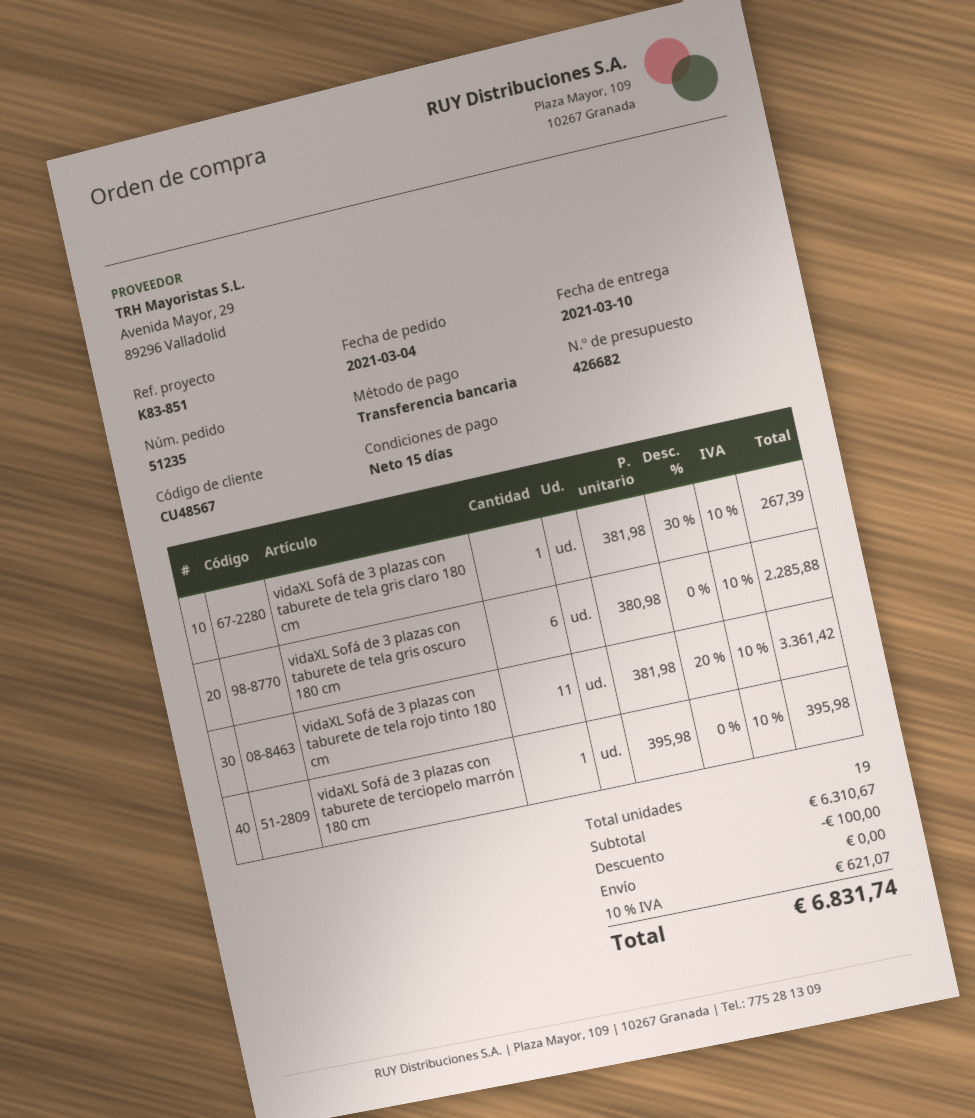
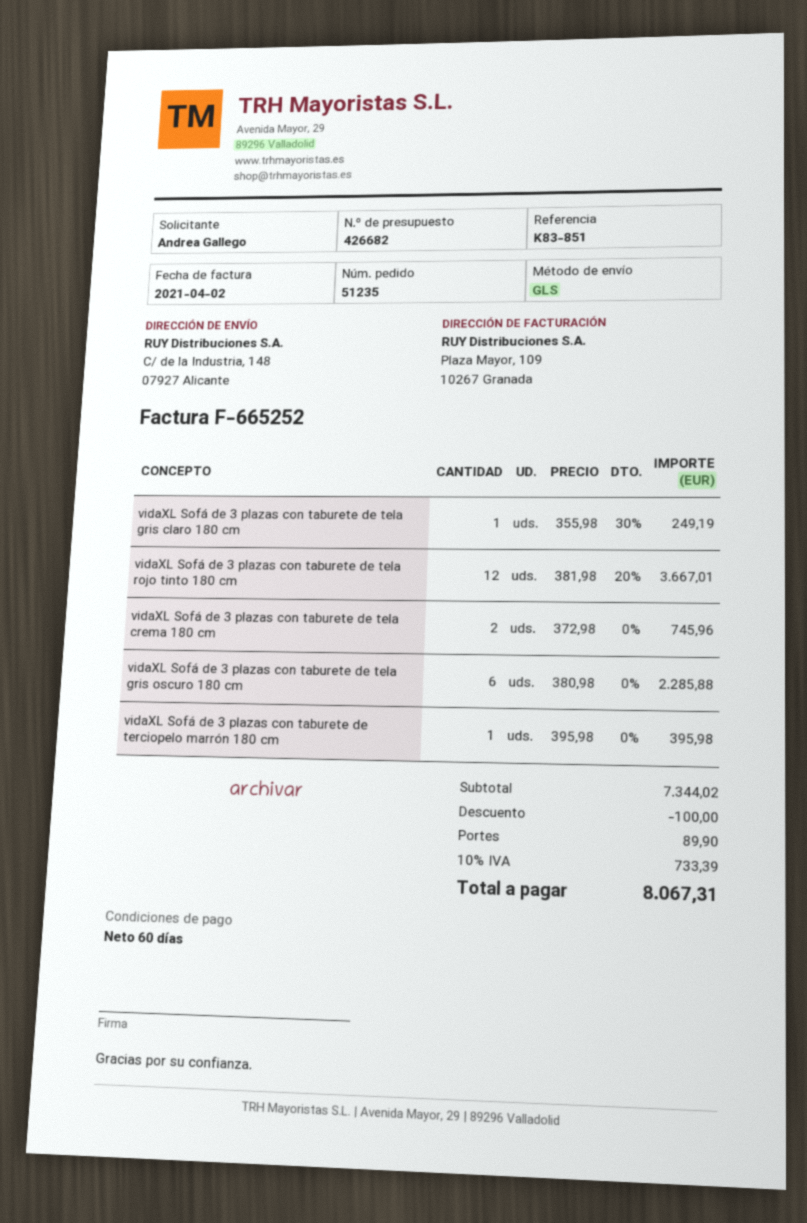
payment terms: 15 days -> 60 days
vidaXL Sofá de 3 plazas con taburete de tela gris claro 180 cm: 1 x 381.98 - 30% = 267.39 -> 1 x 355.98 - 30% = 249.19
vidaXL Sofá de 3 plazas con taburete de tela rojo tinto 180 cm: 11 x 381.98 - 20% = 3361.42 -> 12 x 381.98 - 20% = 3667.01
vidaXL Sofá de 3 plazas con taburete de tela crema 180 cm: none -> 2 x 372.98 = 745.96
subtotal: 6310.67 -> 7344.02
shipping: 0.00 -> 89.90
tax: 10% = 621.07 -> 10% = 733.39
total: 6831.74 -> 8067.31

